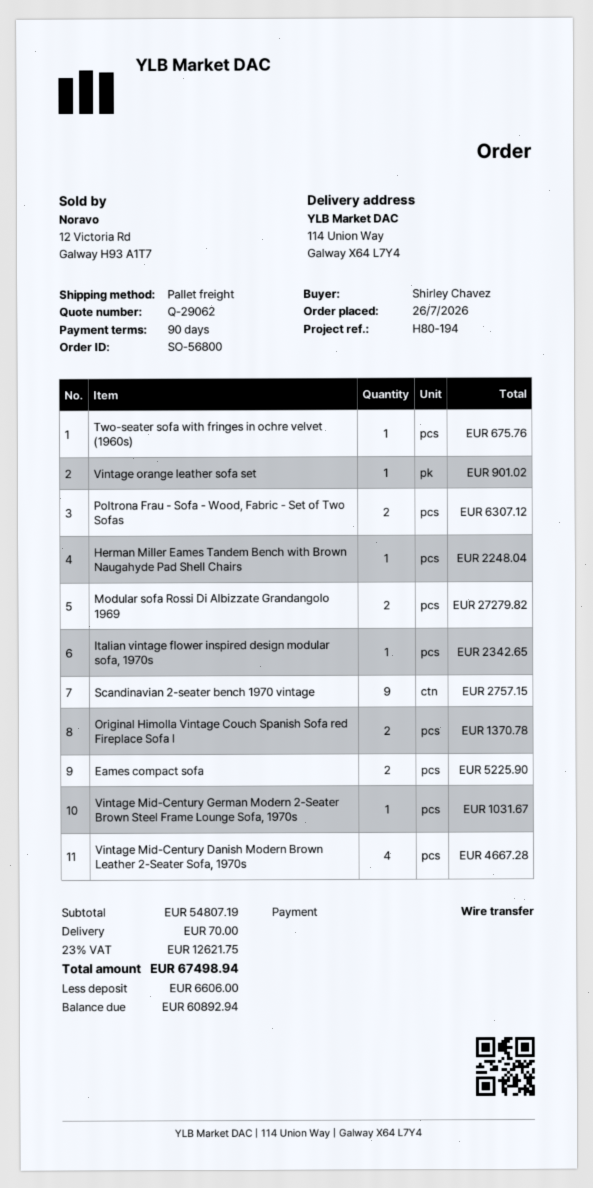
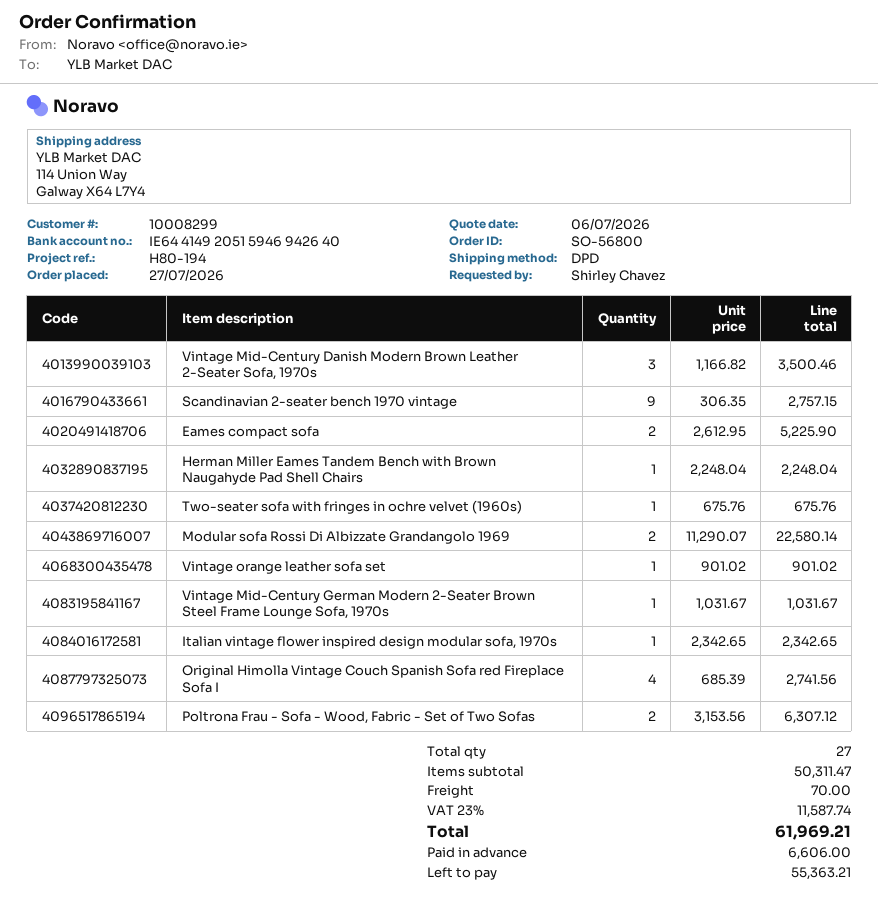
order date: 2026-07-26 -> 2026-07-27
shipping method: pallet freight -> DPD
Modular sofa Rossi Di Albizzate Grandangolo 1969: 2 for 27279.82 -> 2 for 22580.14
Original Himolla Vintage Couch Spanish Sofa red Fireplace Sofa I: 2 for 1370.78 -> 4 for 2741.56
Vintage Mid-Century Danish Modern Brown Leather 2-Seater Sofa, 1970s: 4 for 4667.28 -> 3 for 3500.46
subtotal: 54807.19 -> 50311.47
tax: 23% = 12621.75 -> 23% = 11587.74
total: 67498.94 -> 61969.21
balance: 60892.94 -> 55363.21

